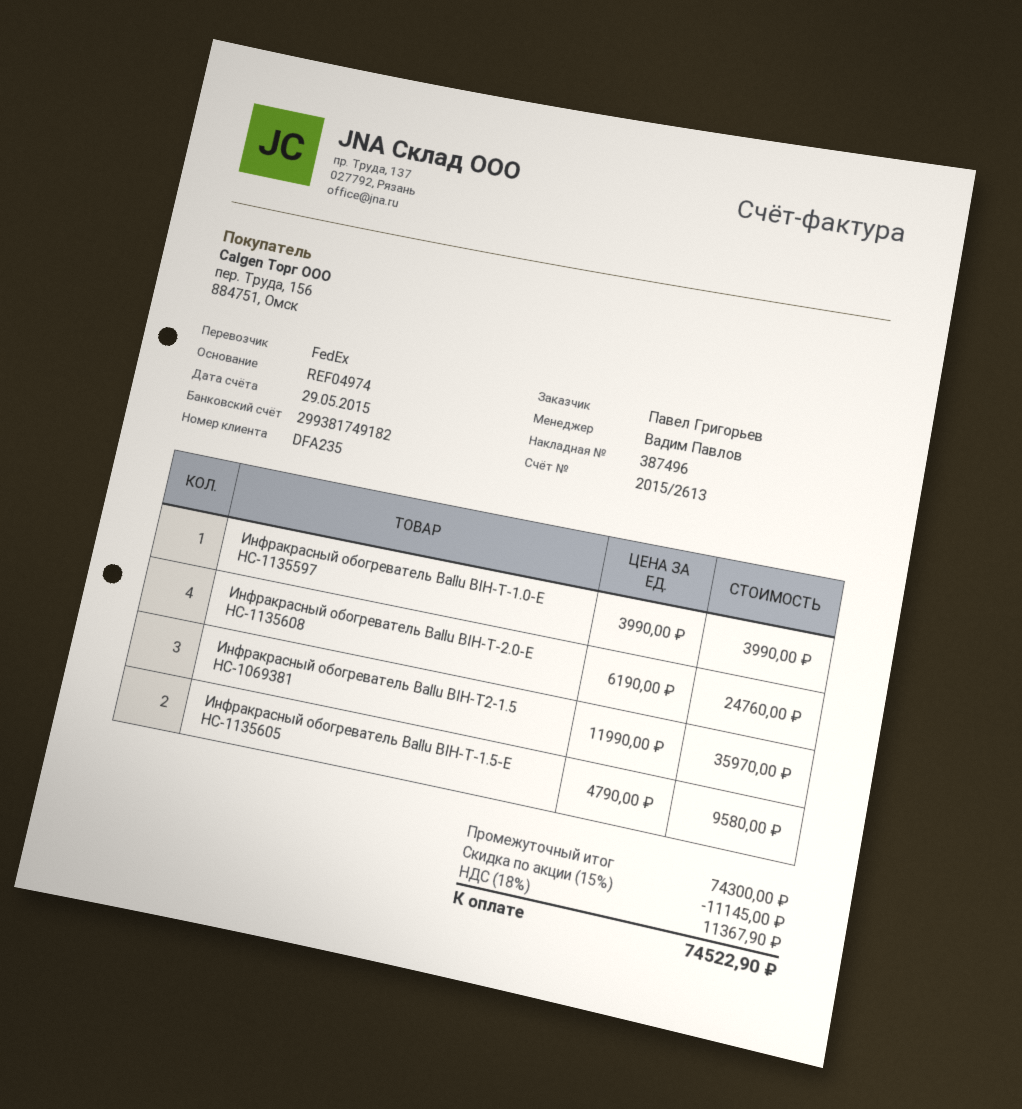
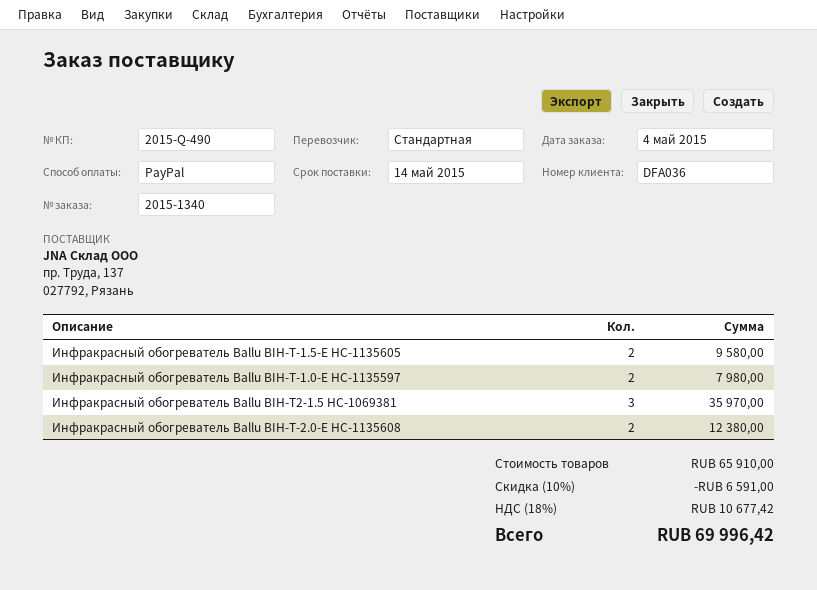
customer number: DFA235 -> DFA036
shipping method: FedEx -> standard
Инфракрасный обогреватель Ballu BIH-T-1.0-E НС-1135597: 1 for 3990.00 -> 2 for 7980.00
Инфракрасный обогреватель Ballu BIH-T-2.0-E НС-1135608: 4 for 24760.00 -> 2 for 12380.00
subtotal: 74300.00 -> 65910.00
discount: 15% = 11145.00 -> 10% = 6591.00
tax: 18% = 11367.90 -> 18% = 10677.42
total: 74522.90 -> 69996.42

